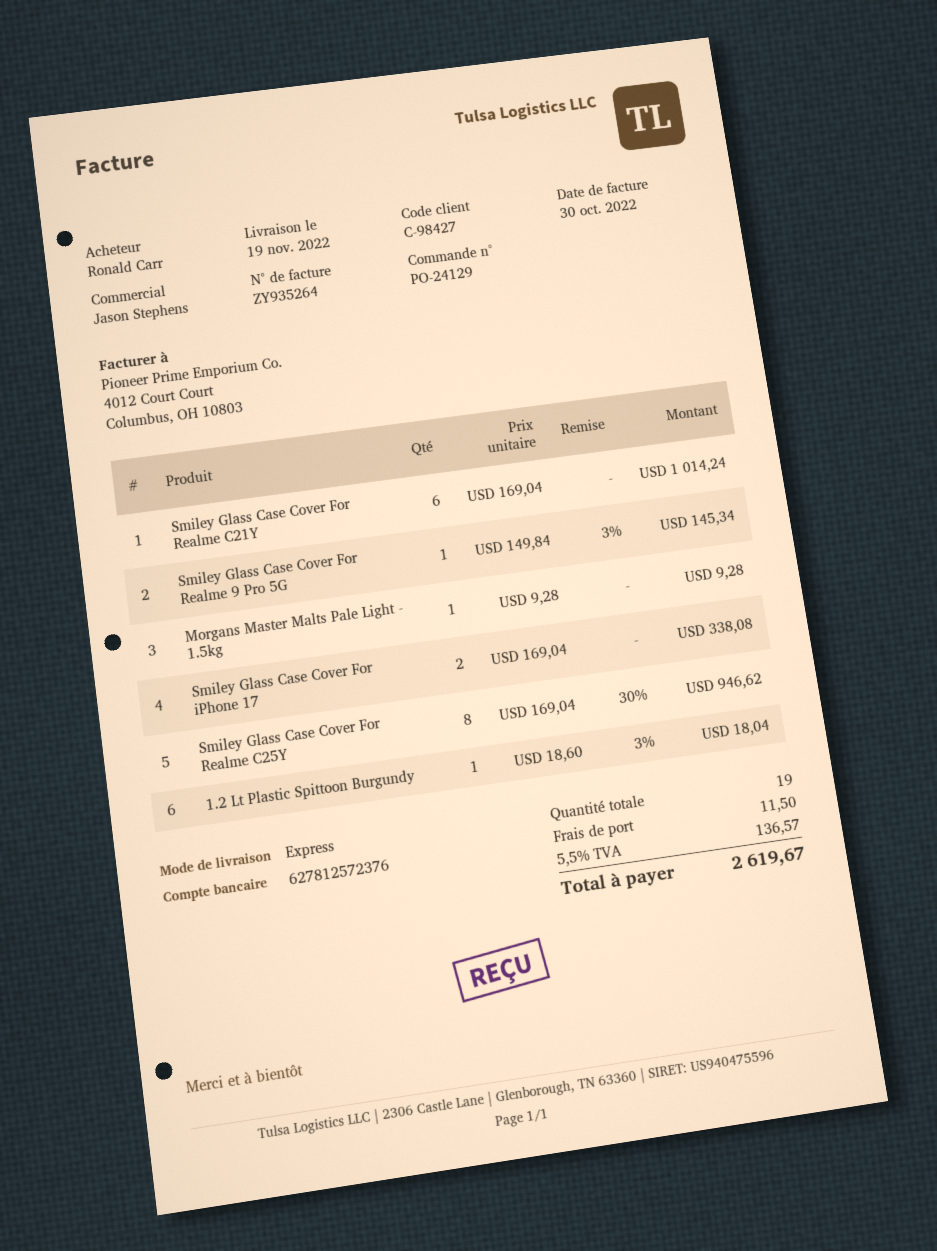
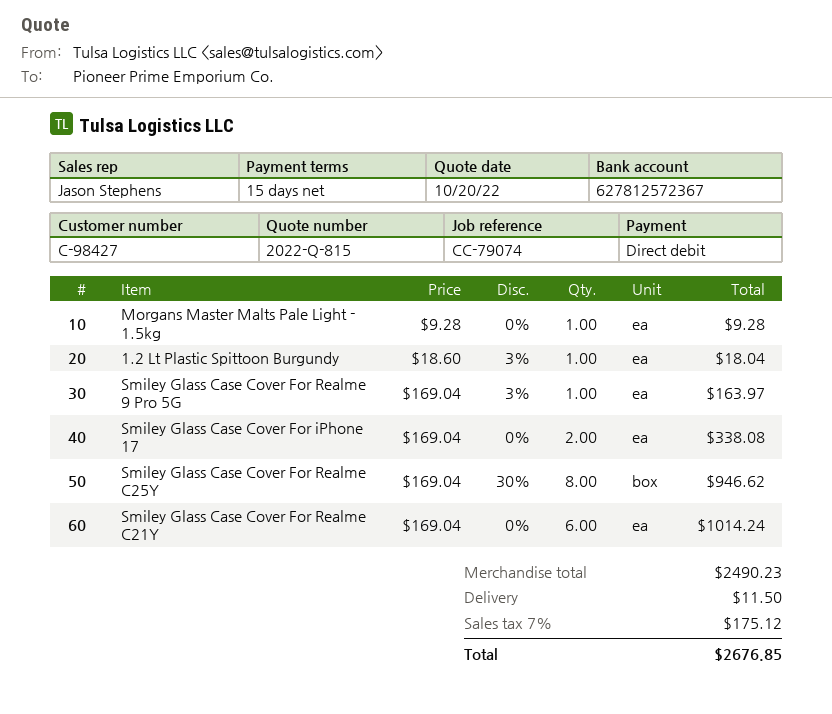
bank account: 627812572376 -> 627812572367
Smiley Glass Case Cover For Realme 9 Pro 5G: 1 x 149.84 - 3% = 145.34 -> 1 x 169.04 - 3% = 163.97
tax: 5.5% = 136.57 -> 7% = 175.12
total: 2619.67 -> 2676.85

